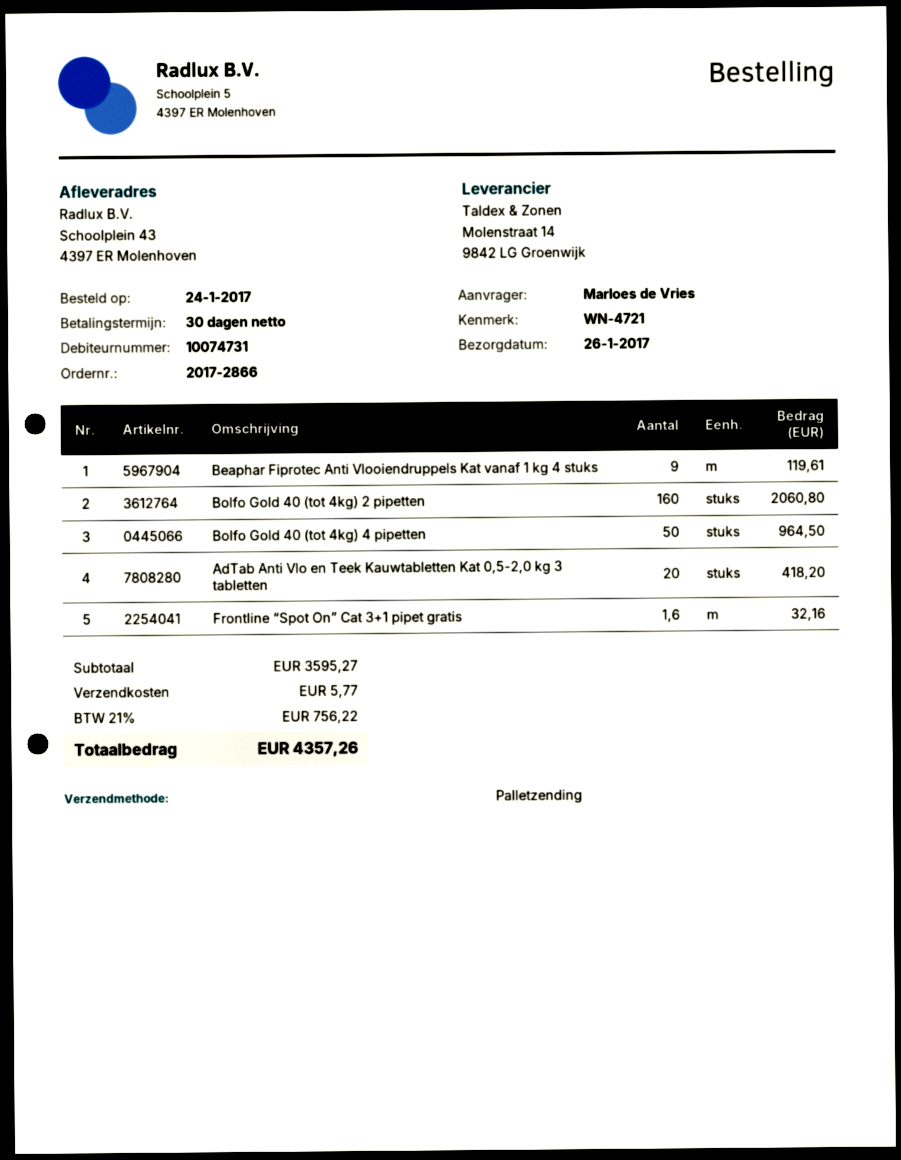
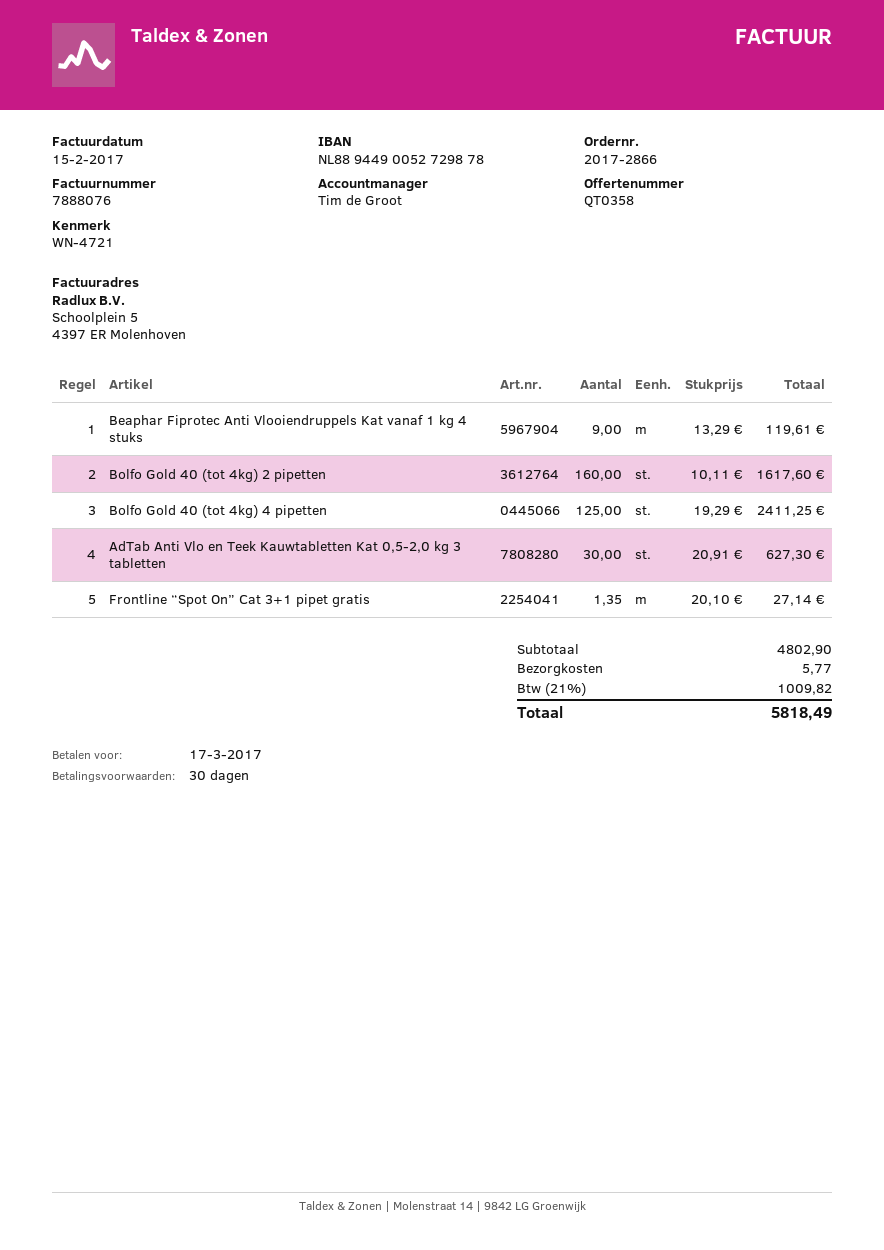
Bolfo Gold 40 (tot 4kg) 2 pipetten: 160 for 2060.80 -> 160 for 1617.60
Bolfo Gold 40 (tot 4kg) 4 pipetten: 50 for 964.50 -> 125 for 2411.25
AdTab Anti Vlo en Teek Kauwtabletten Kat 0,5-2,0 kg 3 tabletten: 20 for 418.20 -> 30 for 627.30
Frontline “Spot On” Cat 3+1 pipet gratis: 1.6 for 32.16 -> 1.35 for 27.14
subtotal: 3595.27 -> 4802.90
tax: 21% = 756.22 -> 21% = 1009.82
total: 4357.26 -> 5818.49

